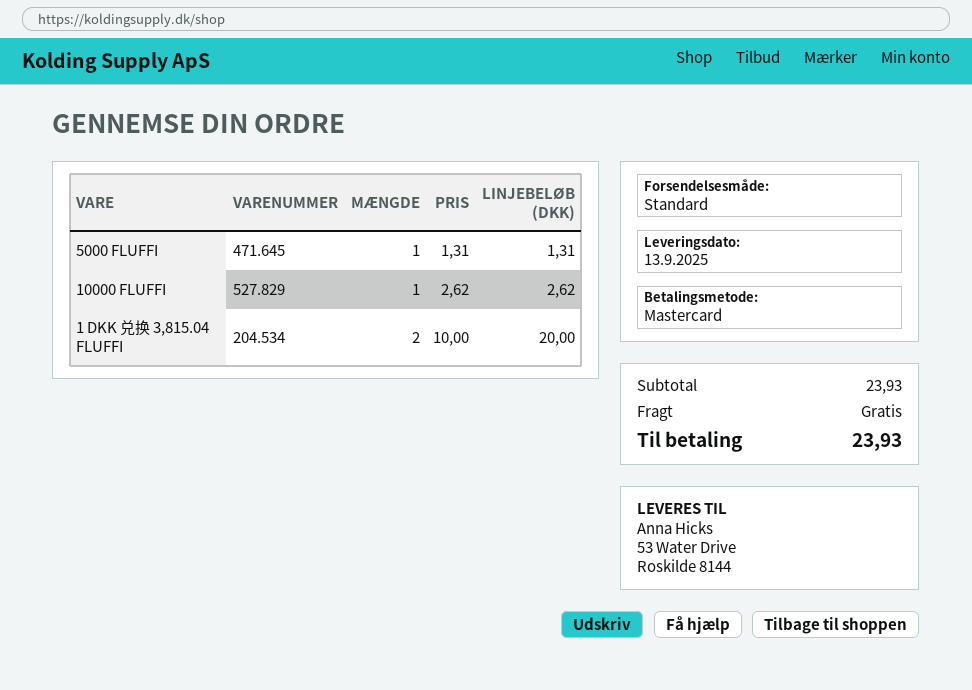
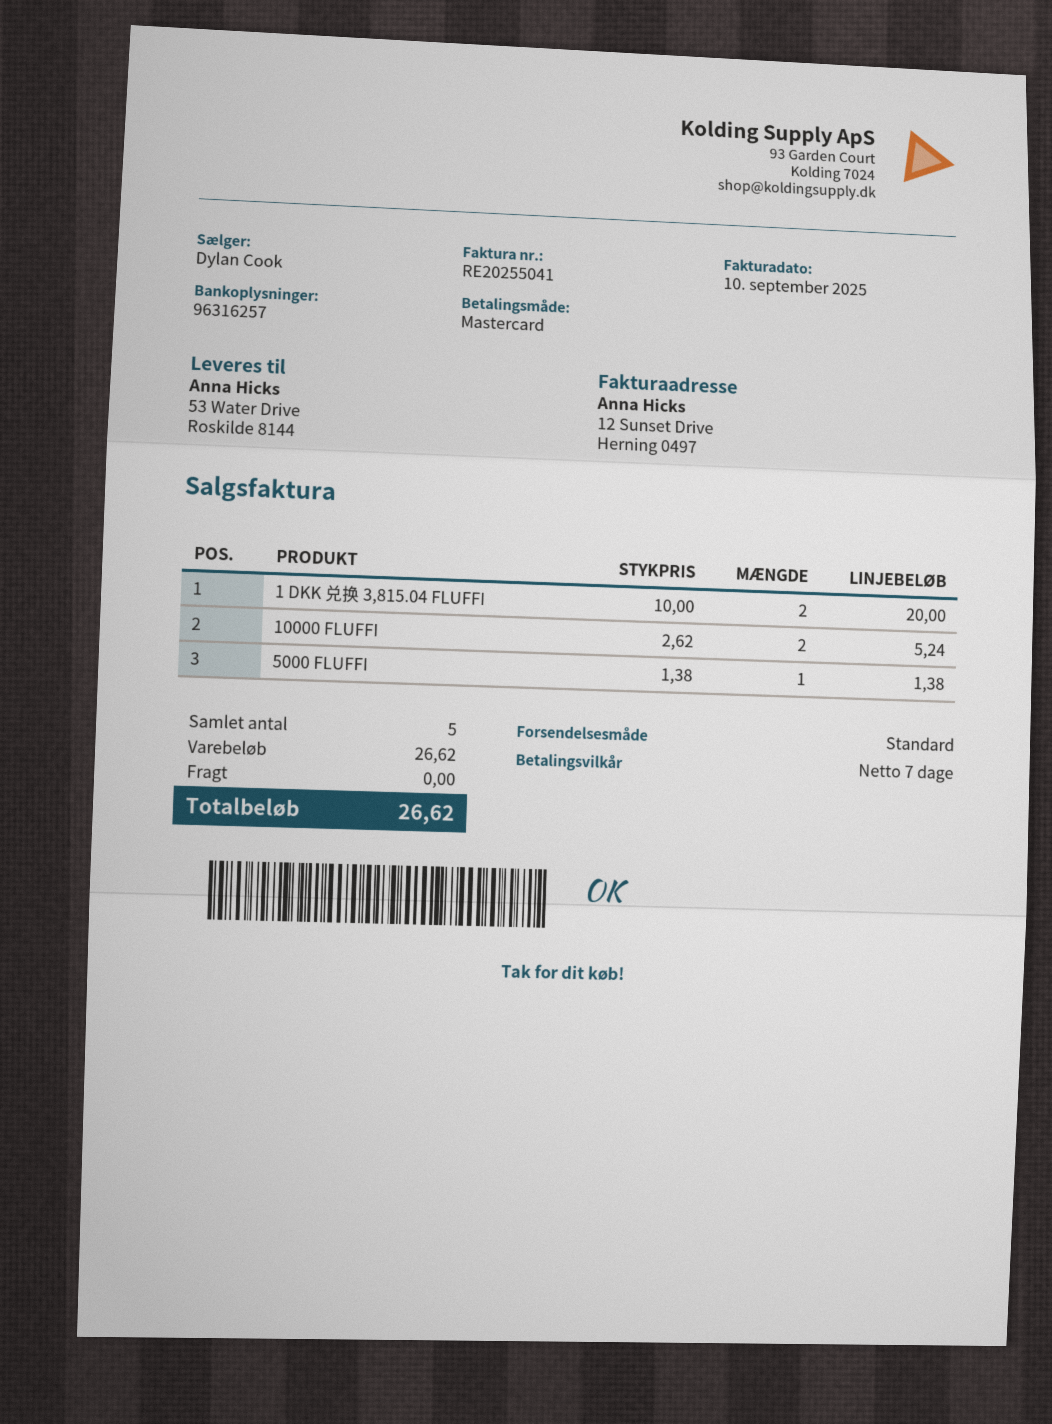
5000 FLUFFI: 1 x 1.31 = 1.31 -> 1 x 1.38 = 1.38
10000 FLUFFI: 1 x 2.62 = 2.62 -> 2 x 2.62 = 5.24
subtotal: 23.93 -> 26.62
total: 23.93 -> 26.62

